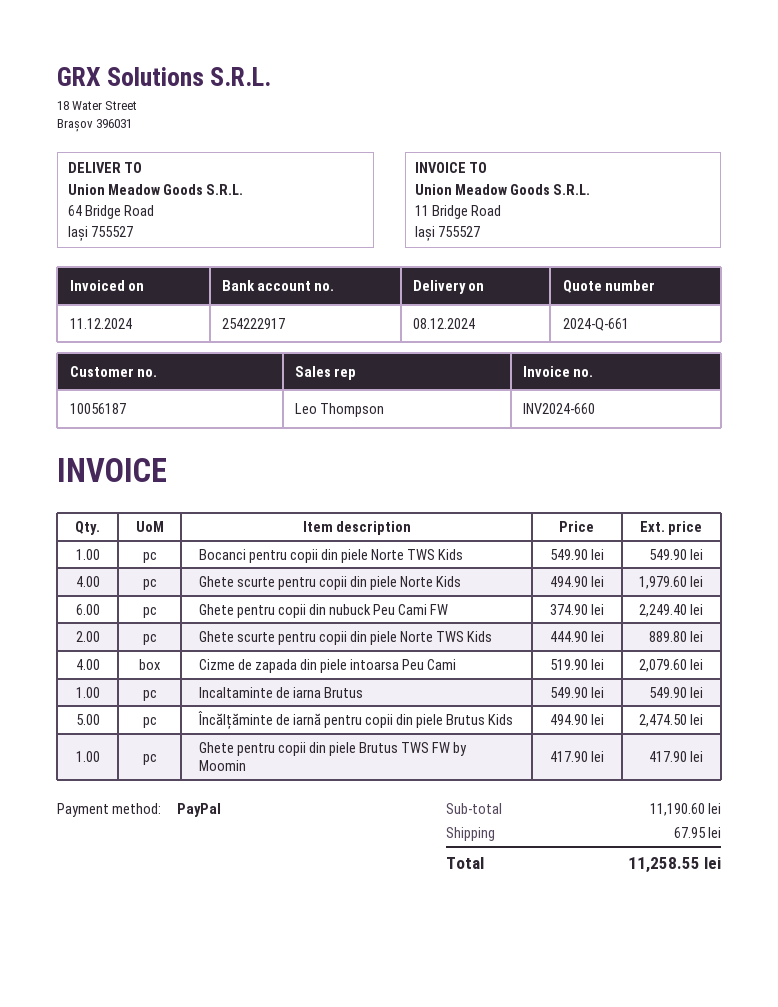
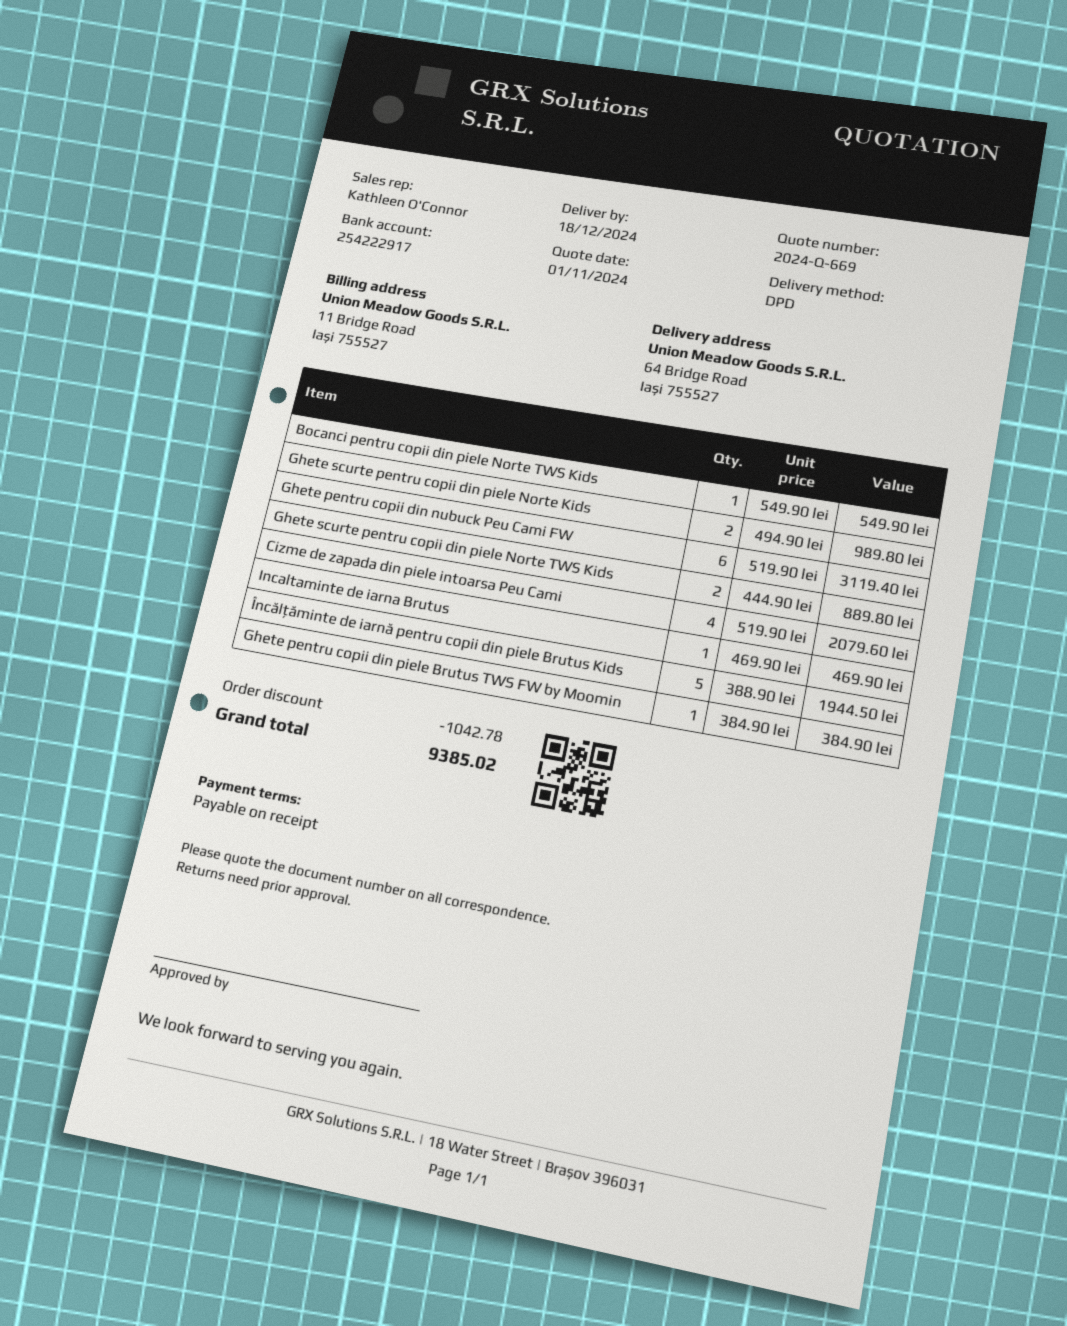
quote number: 2024-Q-661 -> 2024-Q-669
delivery date: 2024-12-08 -> 2024-12-18
sales rep: Leo Thompson -> Kathleen O'Connor
Ghete scurte pentru copii din piele Norte Kids: 4 x 494.90 = 1979.60 -> 2 x 494.90 = 989.80
Ghete pentru copii din nubuck Peu Cami FW: 6 x 374.90 = 2249.40 -> 6 x 519.90 = 3119.40
Incaltaminte de iarna Brutus: 1 x 549.90 = 549.90 -> 1 x 469.90 = 469.90
Încălțăminte de iarnă pentru copii din piele Brutus Kids: 5 x 494.90 = 2474.50 -> 5 x 388.90 = 1944.50
Ghete pentru copii din piele Brutus TWS FW by Moomin: 1 x 417.90 = 417.90 -> 1 x 384.90 = 384.90
discount: none -> 1042.78
shipping: 67.95 -> none
total: 11258.55 -> 9385.02

